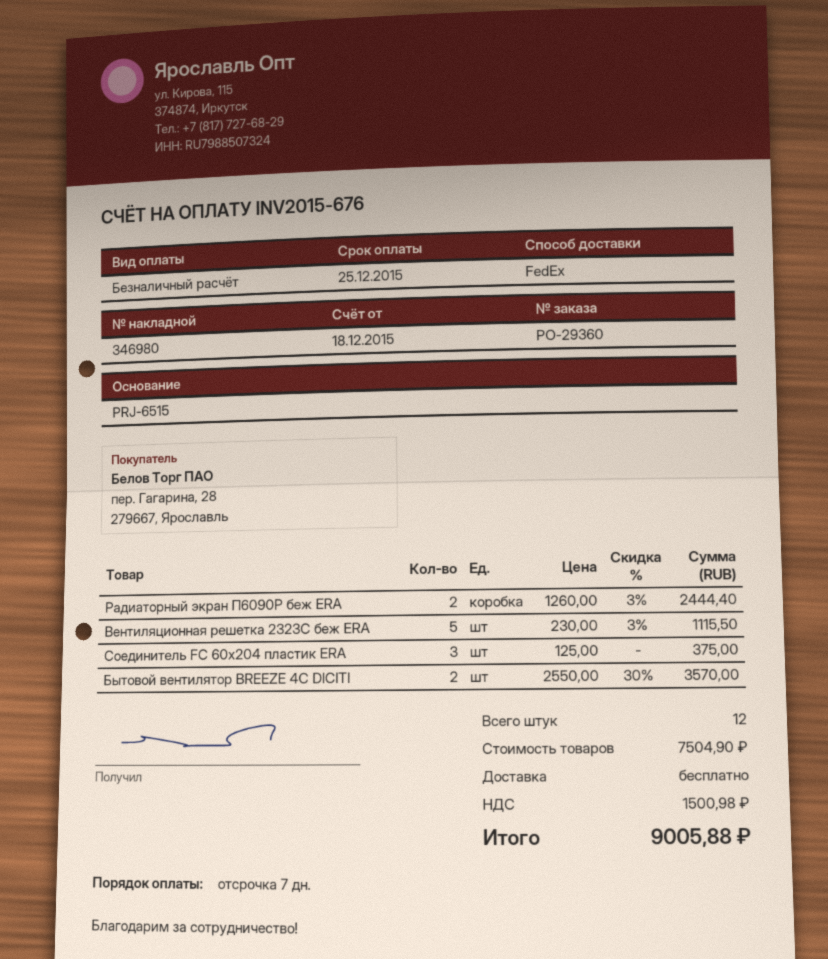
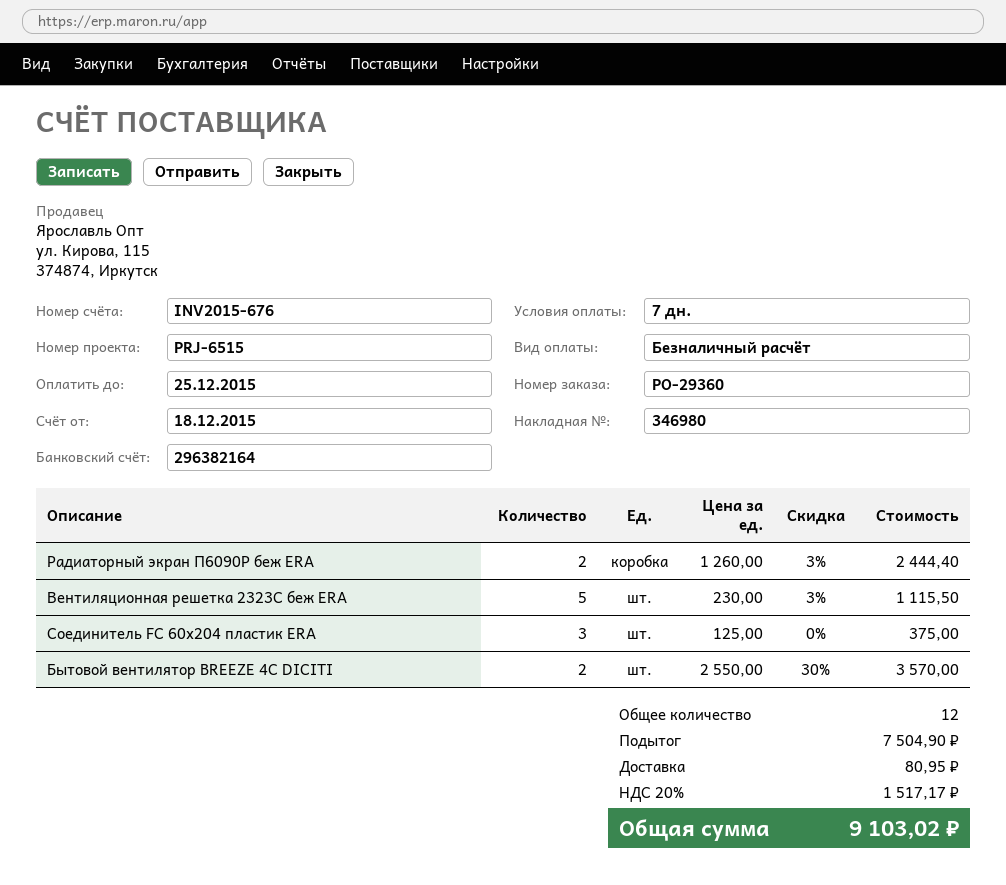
shipping: 0.00 -> 80.95
tax: 1500.98 -> 1517.17
total: 9005.88 -> 9103.02

